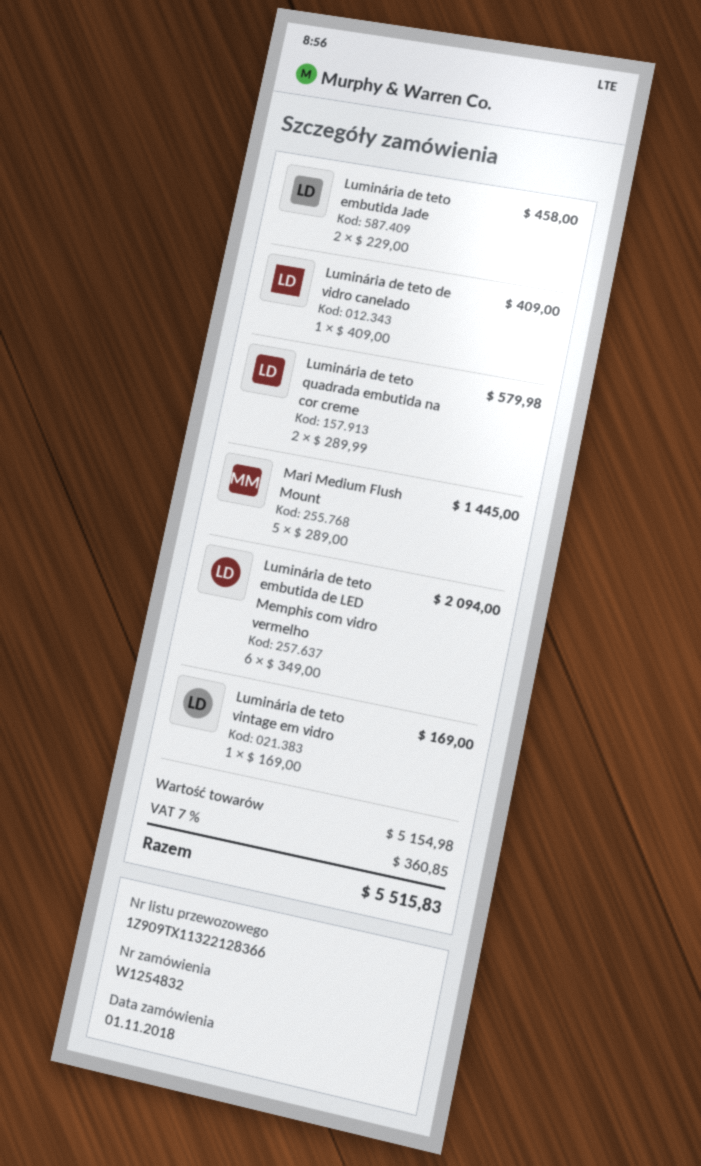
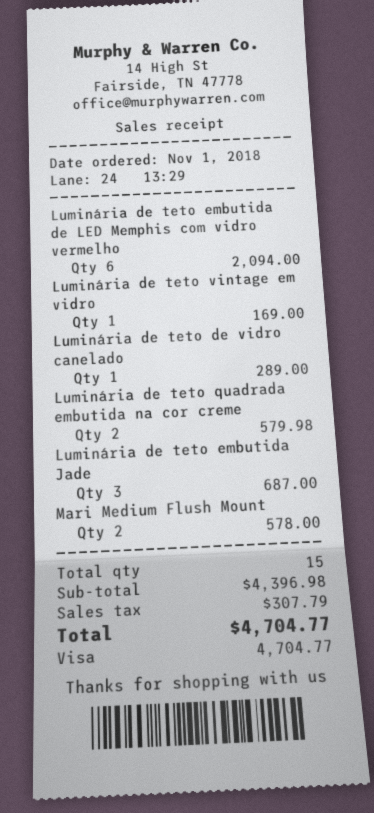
Luminária de teto embutida Jade: 2 for 458.00 -> 3 for 687.00
Luminária de teto de vidro canelado: 1 for 409.00 -> 1 for 289.00
Mari Medium Flush Mount: 5 for 1445.00 -> 2 for 578.00
subtotal: 5154.98 -> 4396.98
tax: 360.85 -> 307.79
total: 5515.83 -> 4704.77

